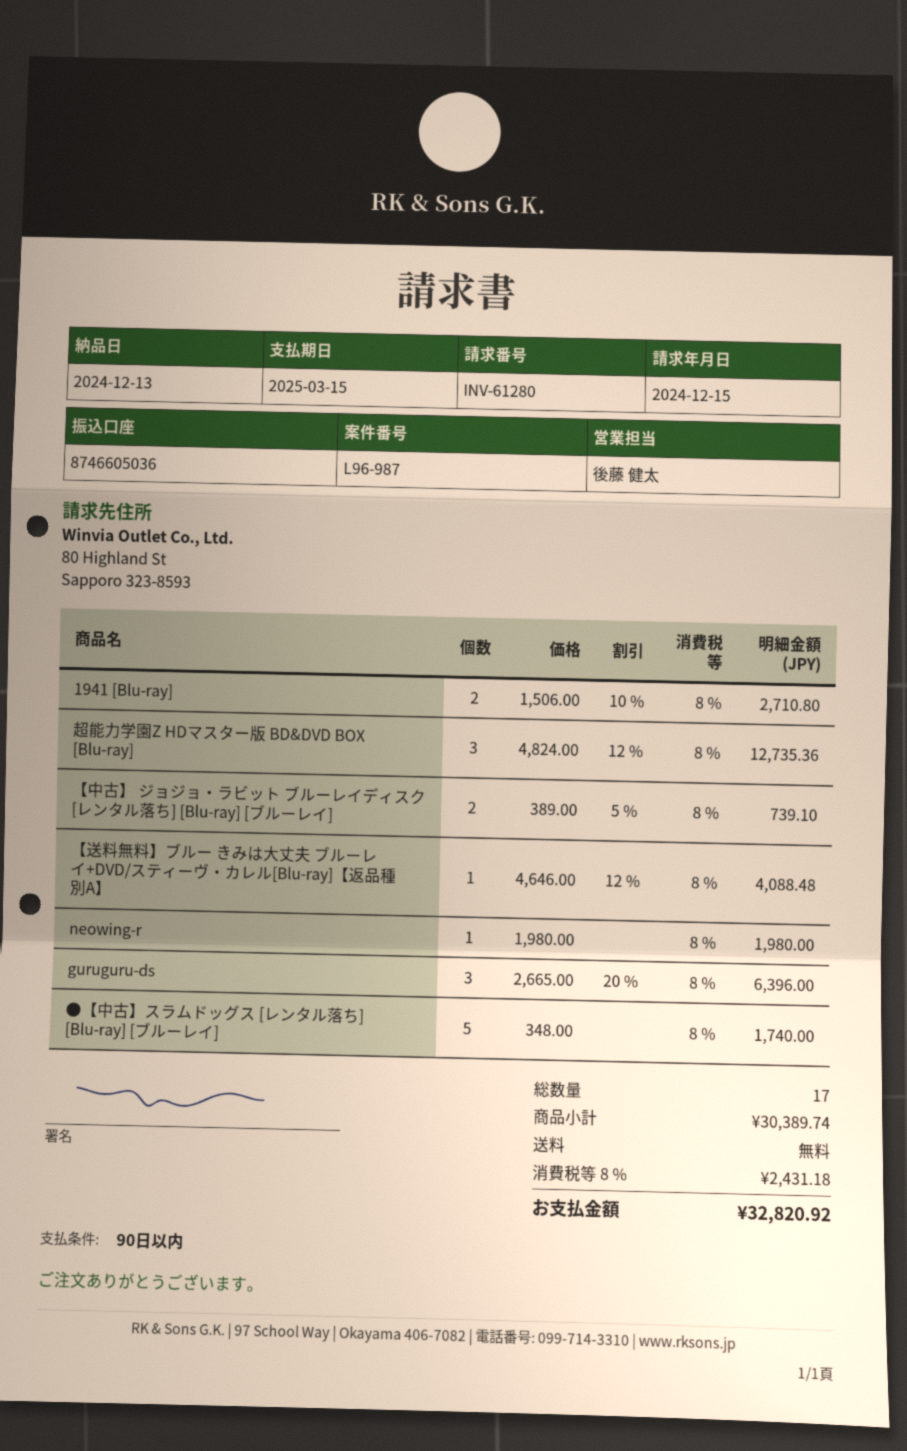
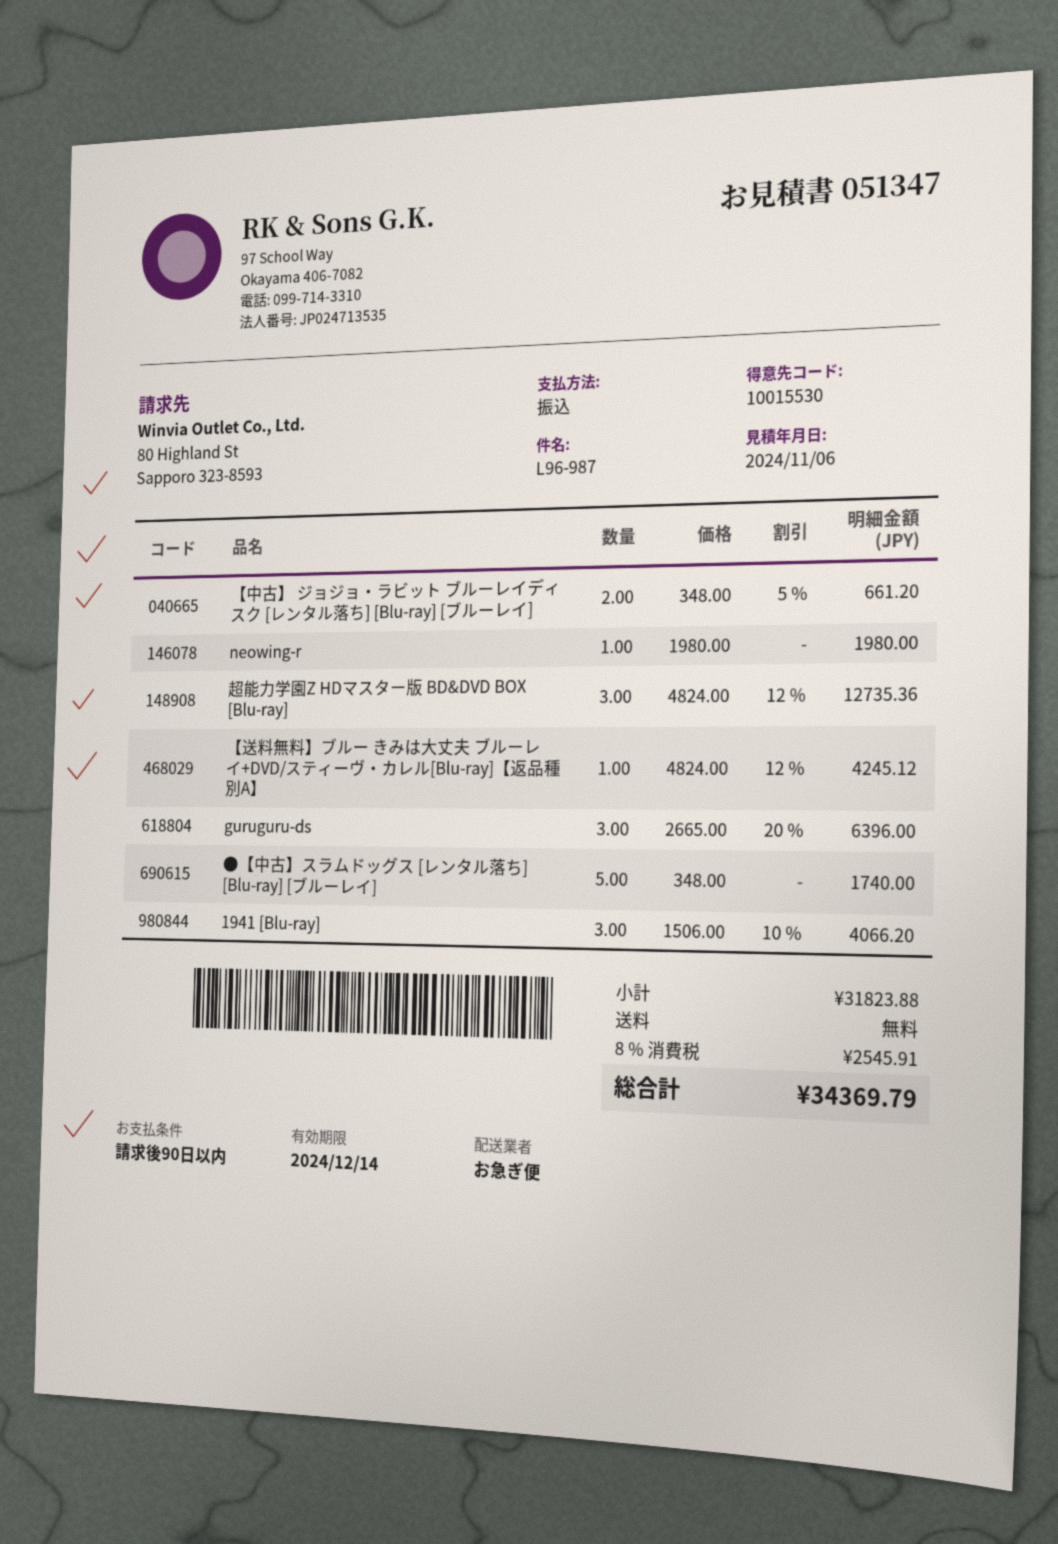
1941 [Blu-ray]: 2 x 1506.00 - 10% = 2710.80 -> 3 x 1506.00 - 10% = 4066.20
【中古】 ジョジョ・ラビット ブルーレイディスク [レンタル落ち] [Blu-ray] [ブルーレイ]: 2 x 389.00 - 5% = 739.10 -> 2 x 348.00 - 5% = 661.20
【送料無料】ブルー きみは大丈夫 ブルーレイ+DVD/スティーヴ・カレル[Blu-ray]【返品種別A】: 1 x 4646.00 - 12% = 4088.48 -> 1 x 4824.00 - 12% = 4245.12
subtotal: 30389.74 -> 31823.88
tax: 8% = 2431.18 -> 8% = 2545.91
total: 32820.92 -> 34369.79

